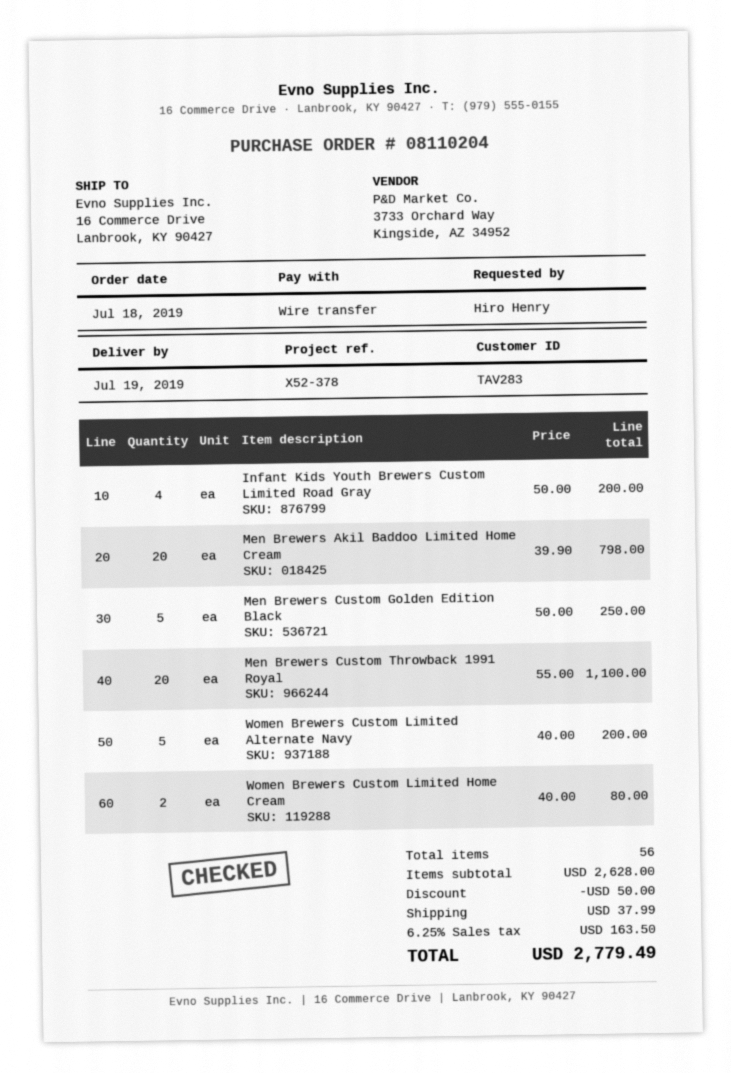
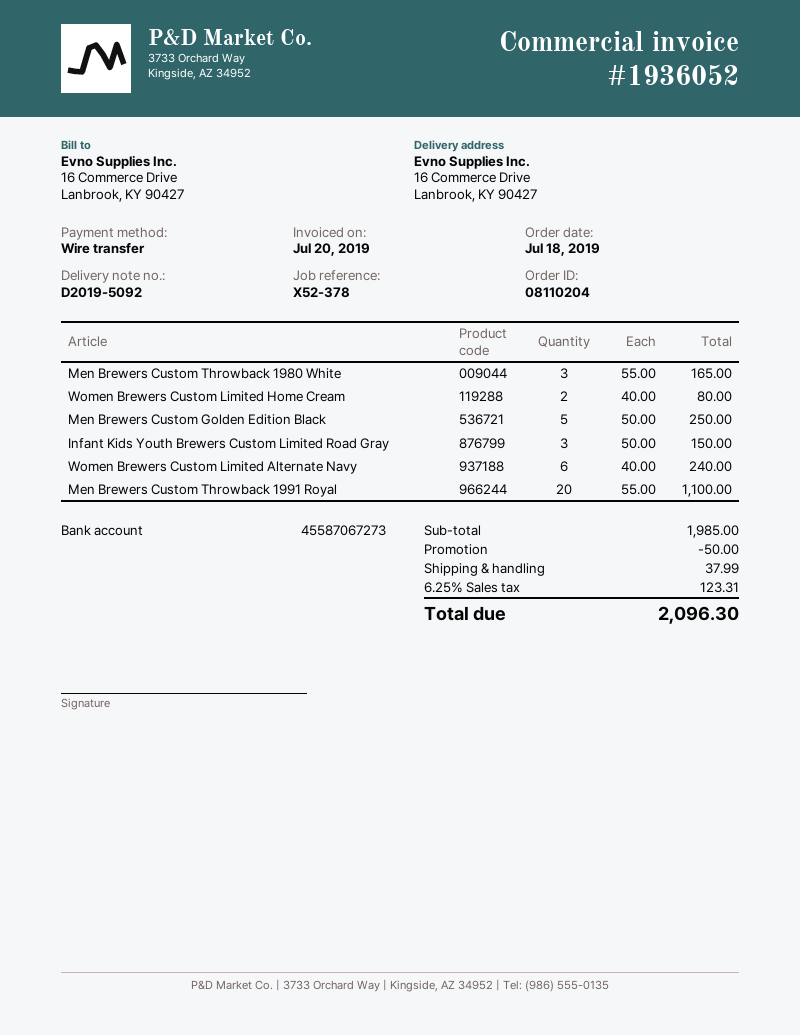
Infant Kids Youth Brewers Custom Limited Road Gray: 4 x 50.00 = 200.00 -> 3 x 50.00 = 150.00
Men Brewers Akil Baddoo Limited Home Cream: 20 x 39.90 = 798.00 -> none
Women Brewers Custom Limited Alternate Navy: 5 x 40.00 = 200.00 -> 6 x 40.00 = 240.00
Men Brewers Custom Throwback 1980 White: none -> 3 x 55.00 = 165.00
subtotal: 2628.00 -> 1985.00
tax: 6.25% = 163.50 -> 6.25% = 123.31
total: 2779.49 -> 2096.30

